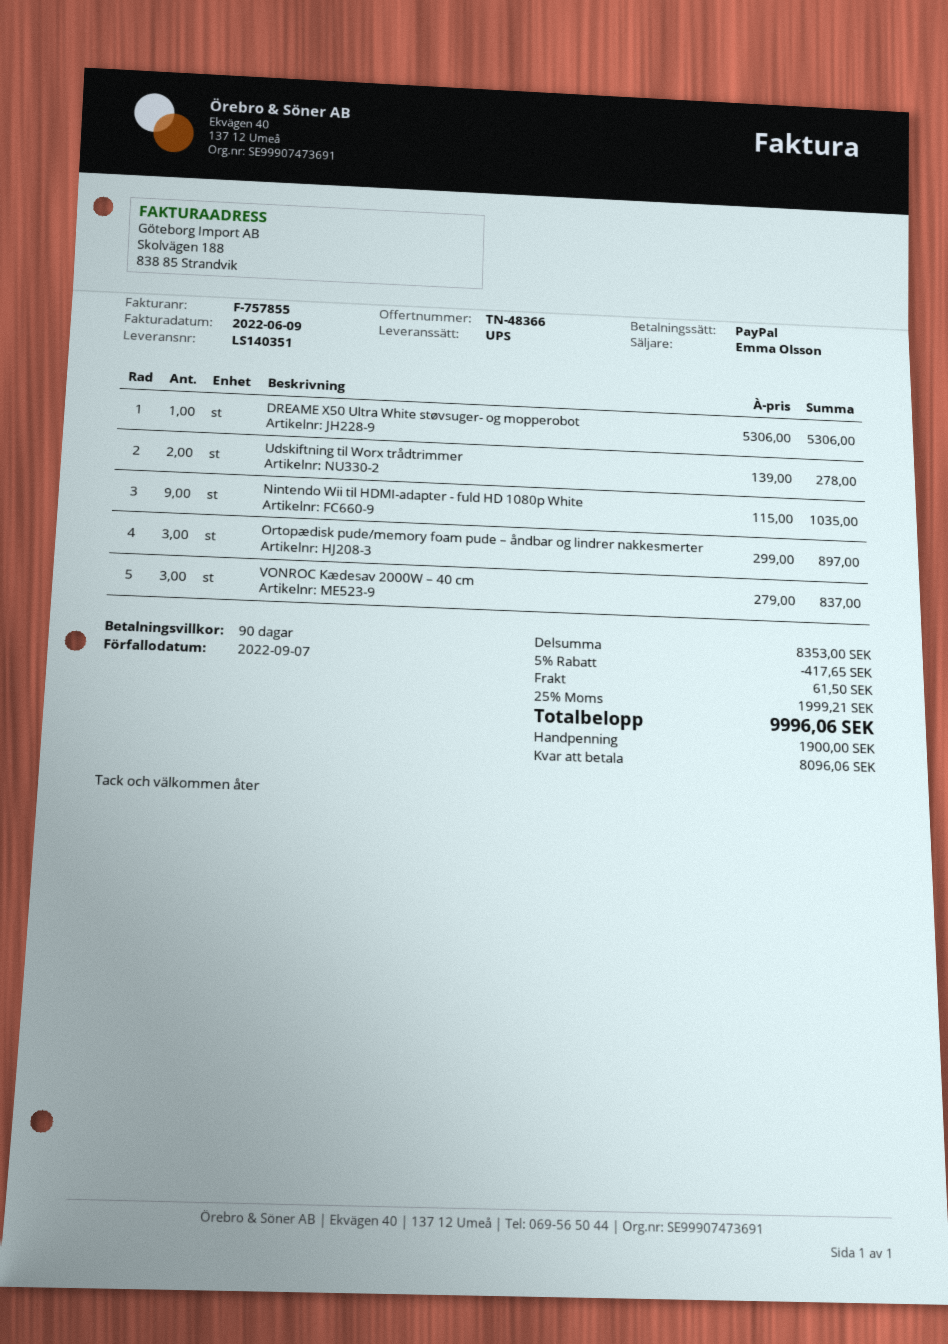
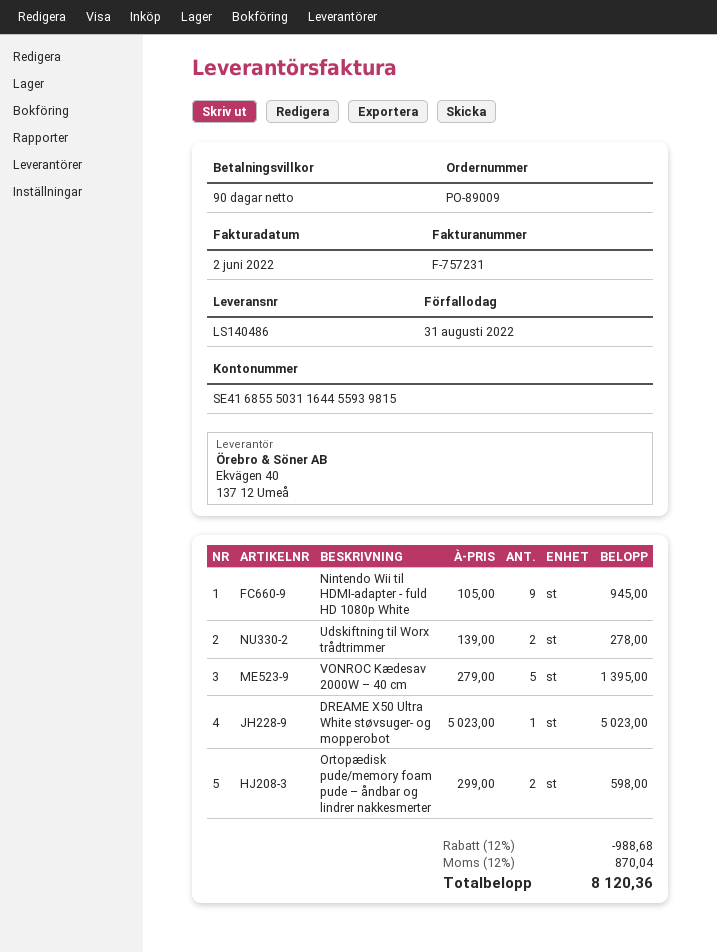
delivery note number: LS140351 -> LS140486
invoice number: F-757855 -> F-757231
invoice date: 2022-06-09 -> 2022-06-02
due date: 2022-09-07 -> 2022-08-31
DREAME X50 Ultra White støvsuger- og mopperobot: 1 x 5306.00 = 5306.00 -> 1 x 5023.00 = 5023.00
Nintendo Wii til HDMI-adapter - fuld HD 1080p White: 9 x 115.00 = 1035.00 -> 9 x 105.00 = 945.00
Ortopædisk pude/memory foam pude – åndbar og lindrer nakkesmerter: 3 x 299.00 = 897.00 -> 2 x 299.00 = 598.00
VONROC Kædesav 2000W – 40 cm: 3 x 279.00 = 837.00 -> 5 x 279.00 = 1395.00
discount: 5% = 417.65 -> 12% = 988.68
shipping: 61.50 -> none
tax: 25% = 1999.21 -> 12% = 870.04
total: 9996.06 -> 8120.36

